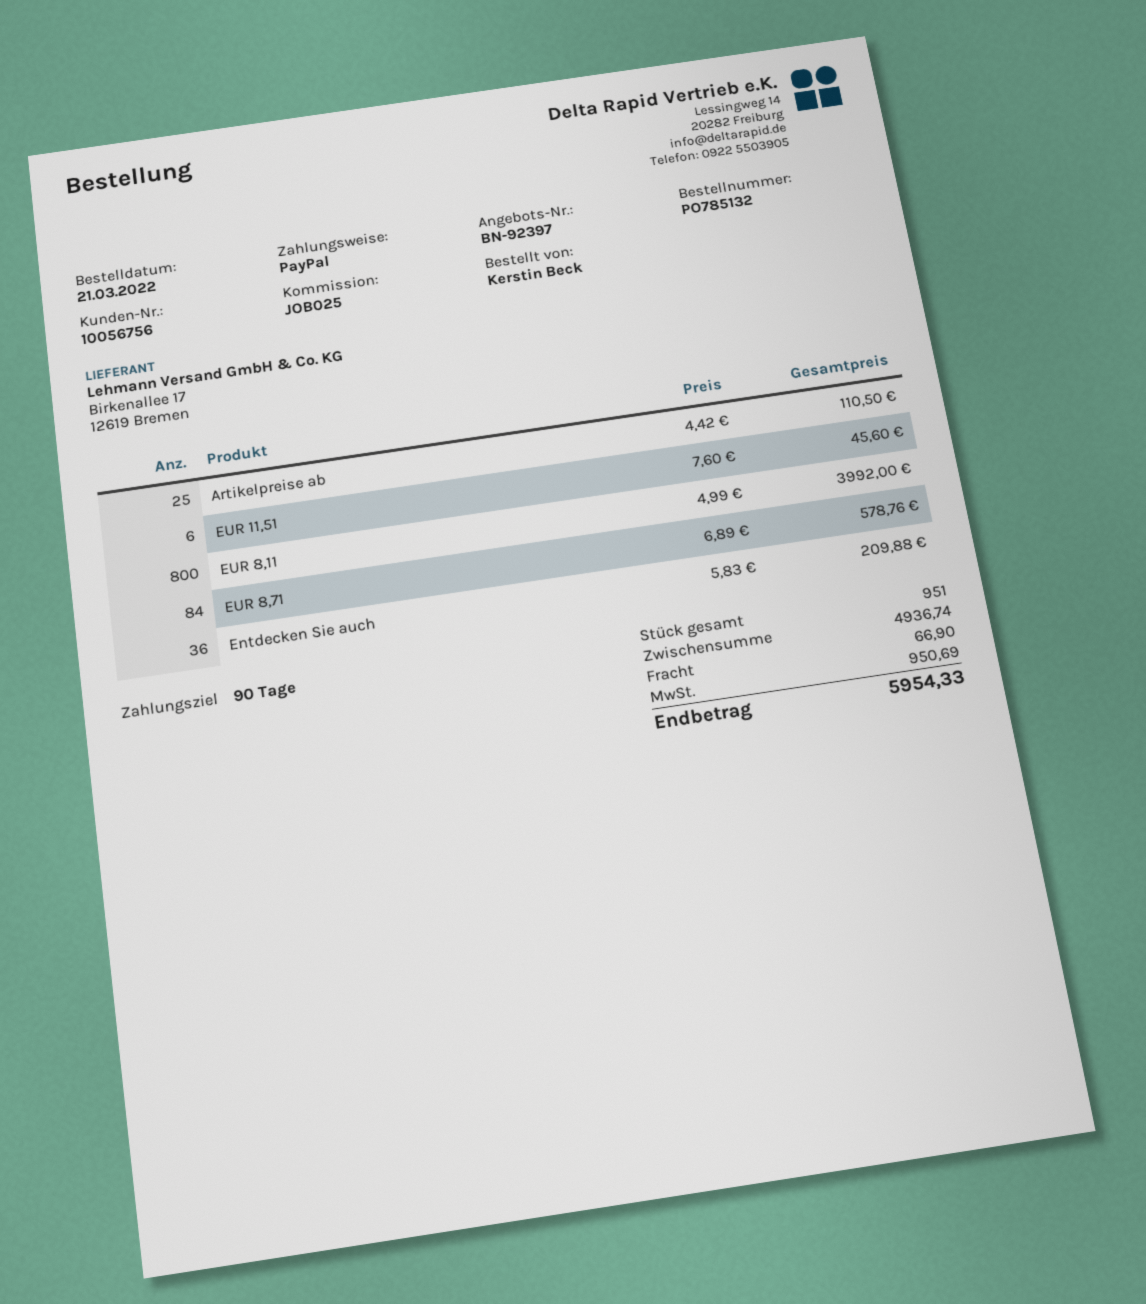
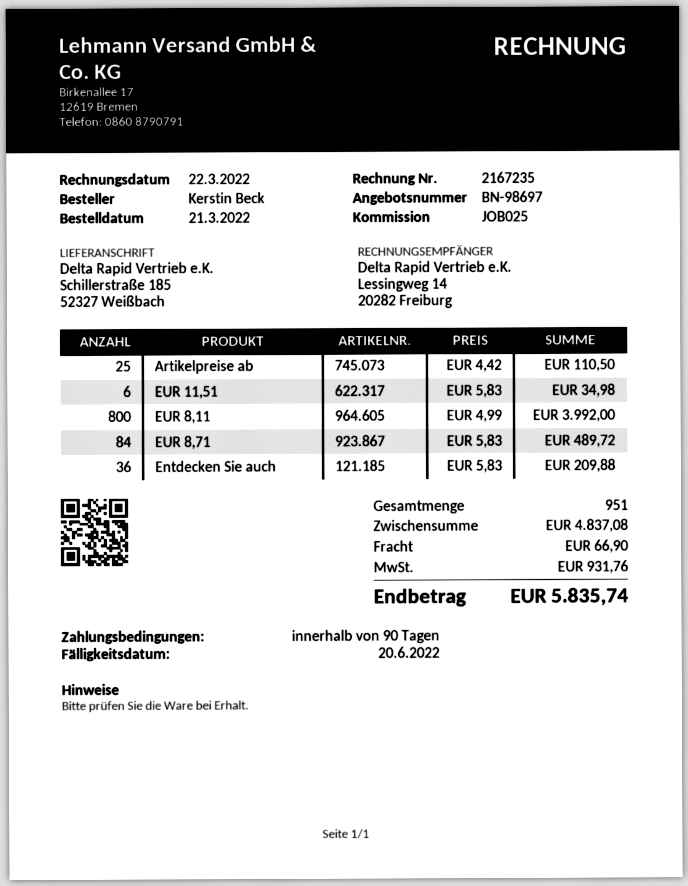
quote number: BN-92397 -> BN-98697
EUR 11,51: 6 x 7.60 = 45.60 -> 6 x 5.83 = 34.98
EUR 8,71: 84 x 6.89 = 578.76 -> 84 x 5.83 = 489.72
subtotal: 4936.74 -> 4837.08
tax: 950.69 -> 931.76
total: 5954.33 -> 5835.74

